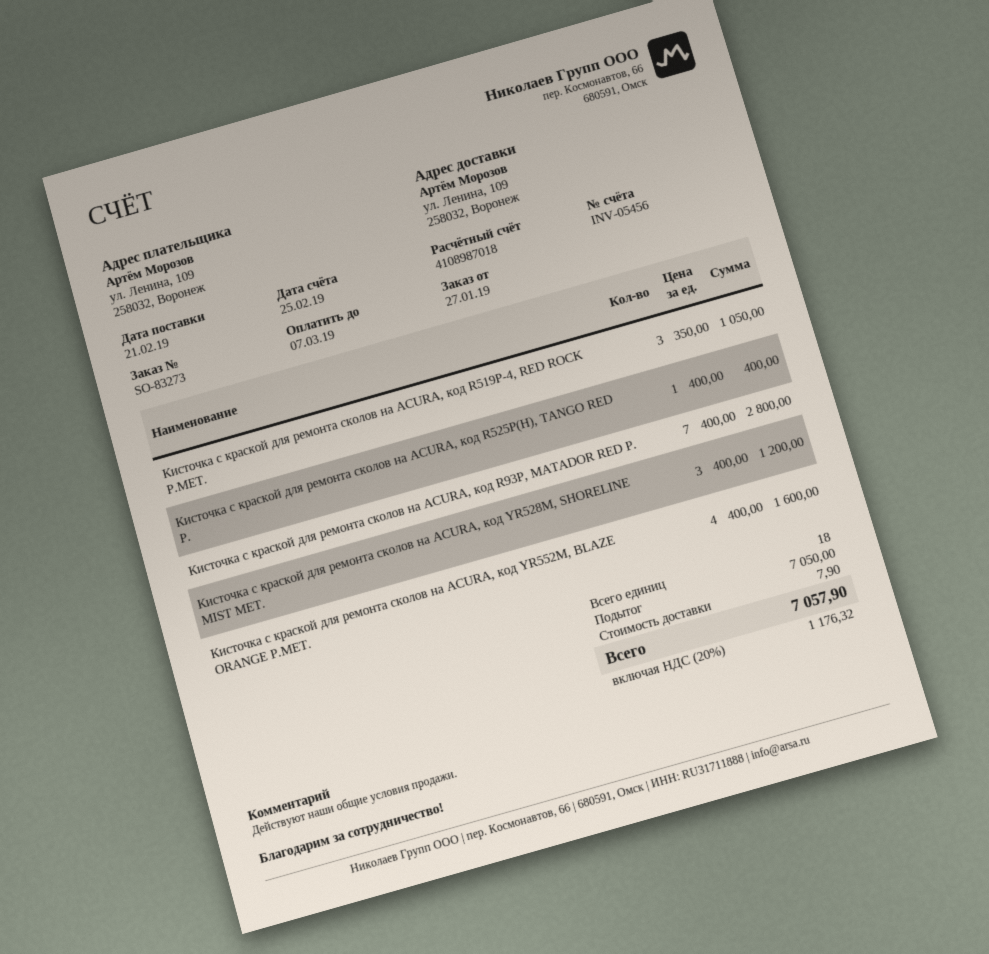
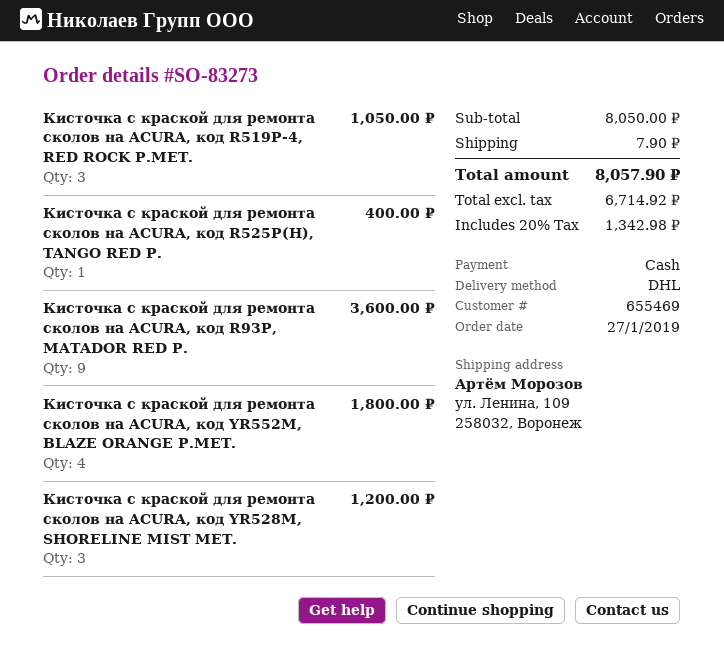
Кисточка с краской для ремонта сколов на ACURA, код R93P, MATADOR RED P.: 7 for 2800.00 -> 9 for 3600.00
Кисточка с краской для ремонта сколов на ACURA, код YR552M, BLAZE ORANGE P.MET.: 4 for 1600.00 -> 4 for 1800.00
subtotal: 7050.00 -> 8050.00
tax: 20% = 1176.32 -> 20% = 1342.98
total: 7057.90 -> 8057.90

